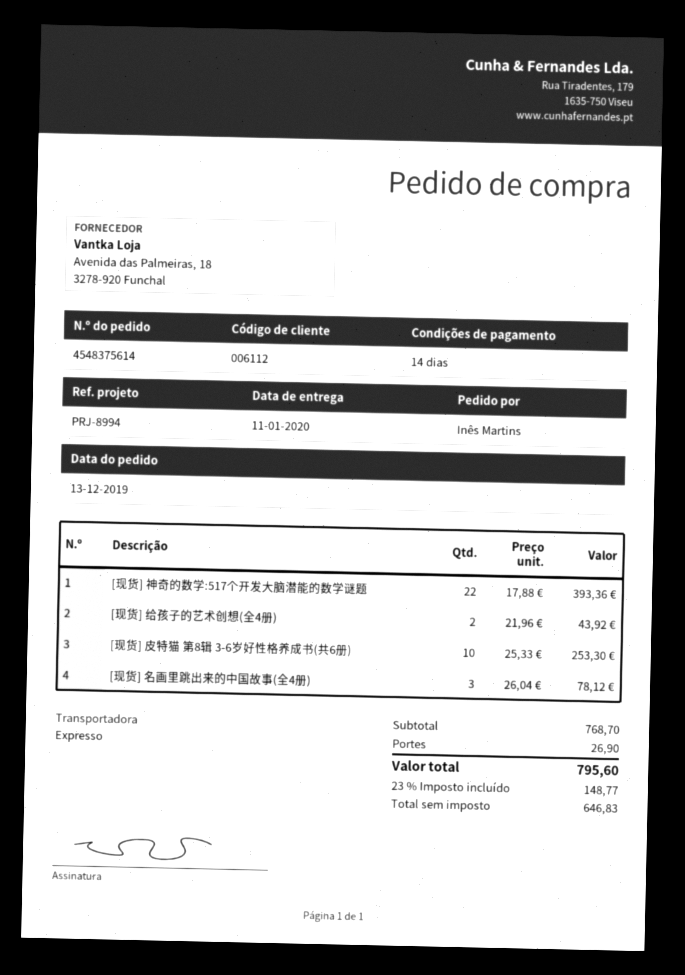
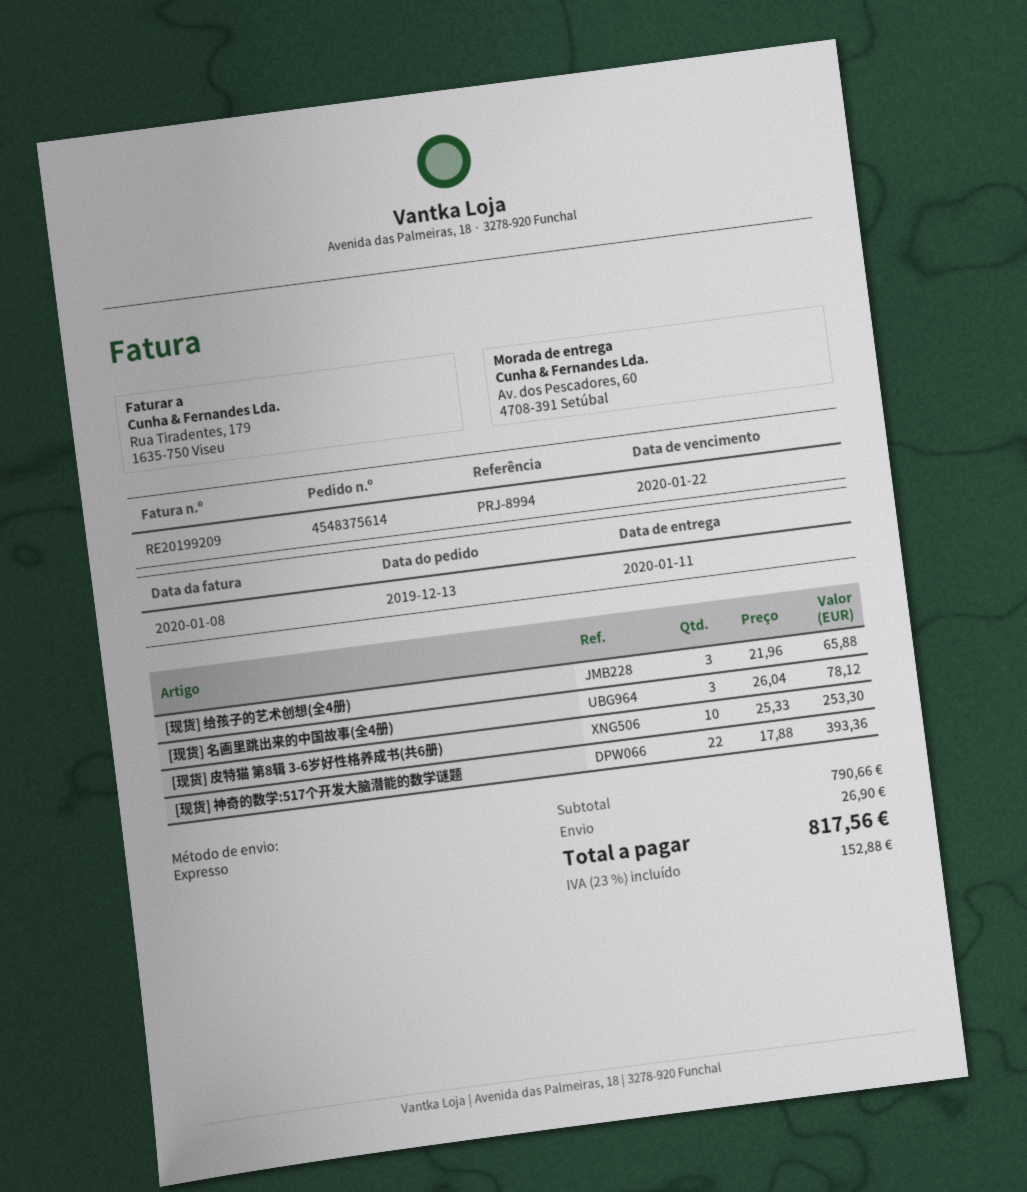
[现货] 给孩子的艺术创想(全4册): 2 x 21.96 = 43.92 -> 3 x 21.96 = 65.88
subtotal: 768.70 -> 790.66
tax: 23% = 148.77 -> 23% = 152.88
total: 795.60 -> 817.56

